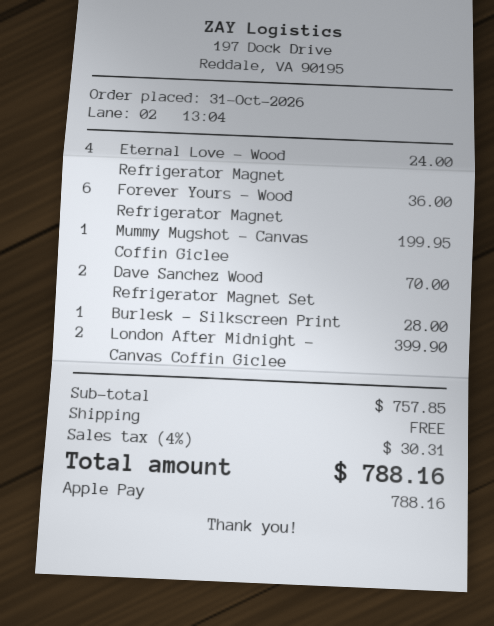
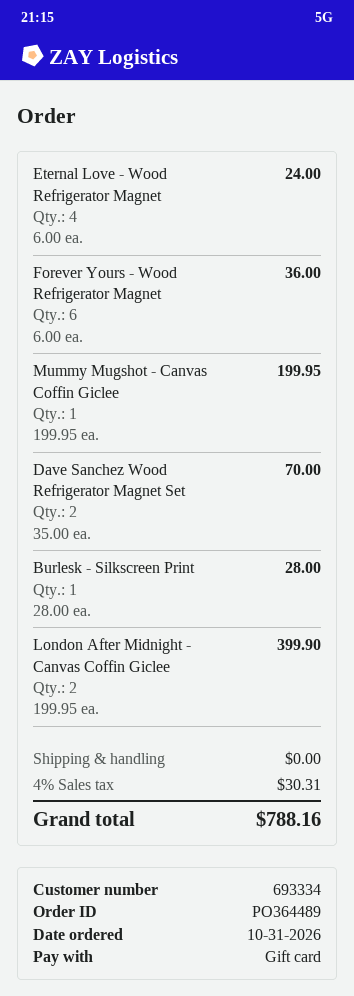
payment method: Apple Pay -> gift card

